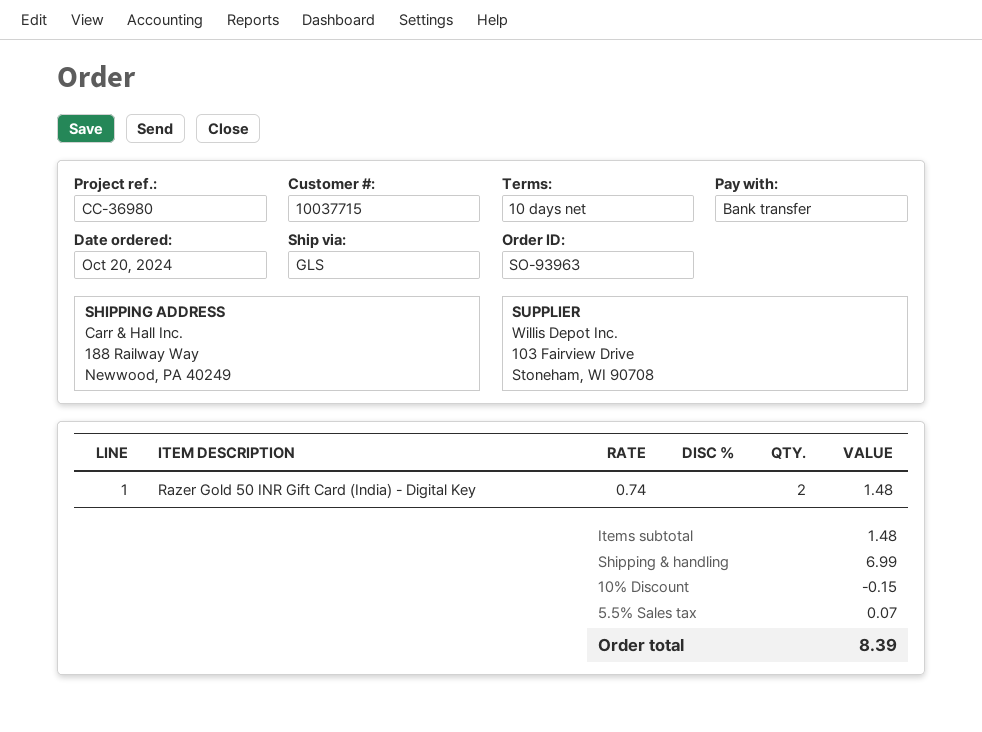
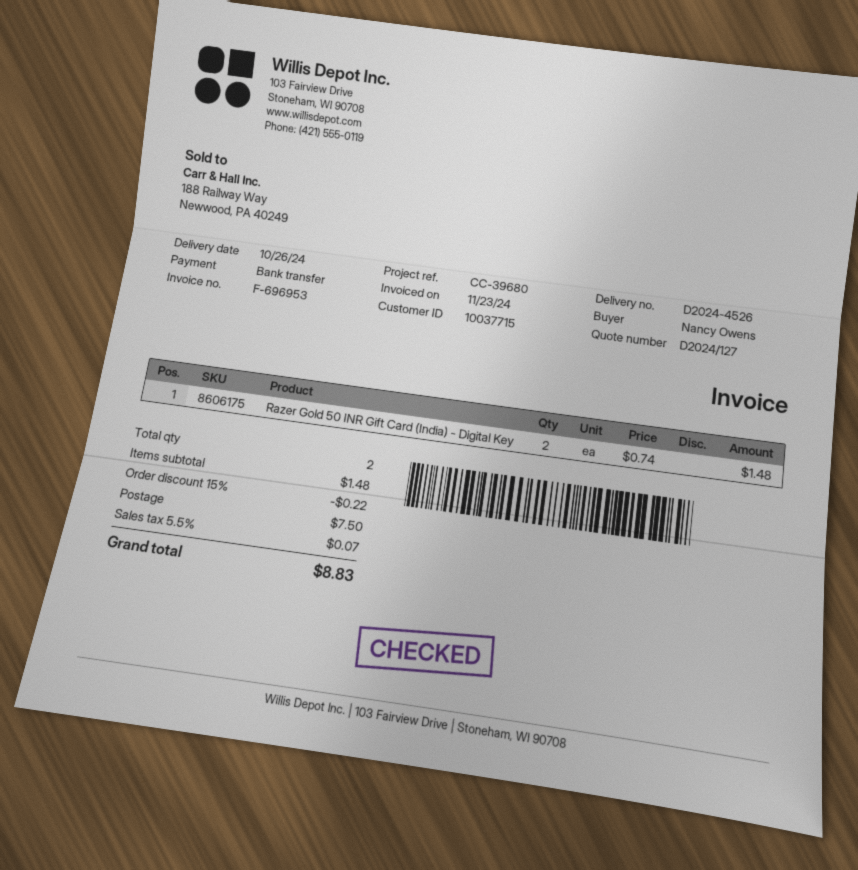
reference: CC-36980 -> CC-39680
discount: 10% = 0.15 -> 15% = 0.22
shipping: 6.99 -> 7.50
total: 8.39 -> 8.83

